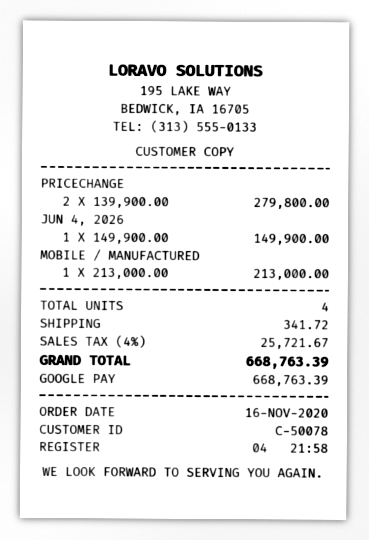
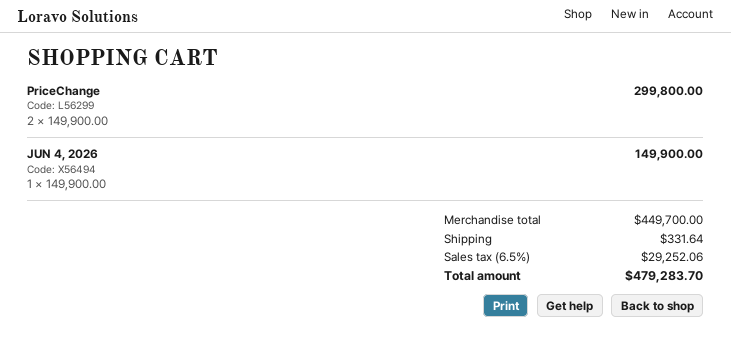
PRICECHANGE: 2 x 139900.00 = 279800.00 -> 2 x 149900.00 = 299800.00
MOBILE / MANUFACTURED: 1 x 213000.00 = 213000.00 -> none
shipping: 341.72 -> 331.64
tax: 4% = 25721.67 -> 6.5% = 29252.06
total: 668763.39 -> 479283.70

